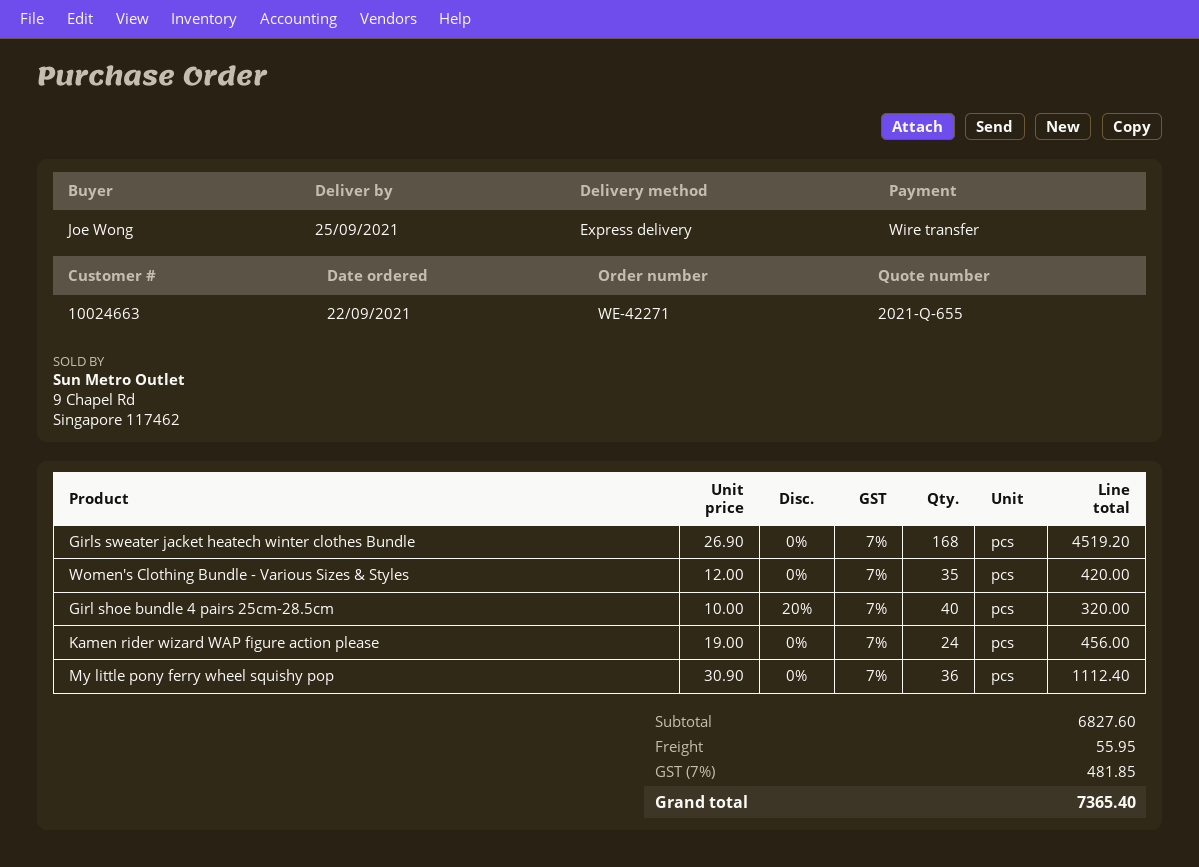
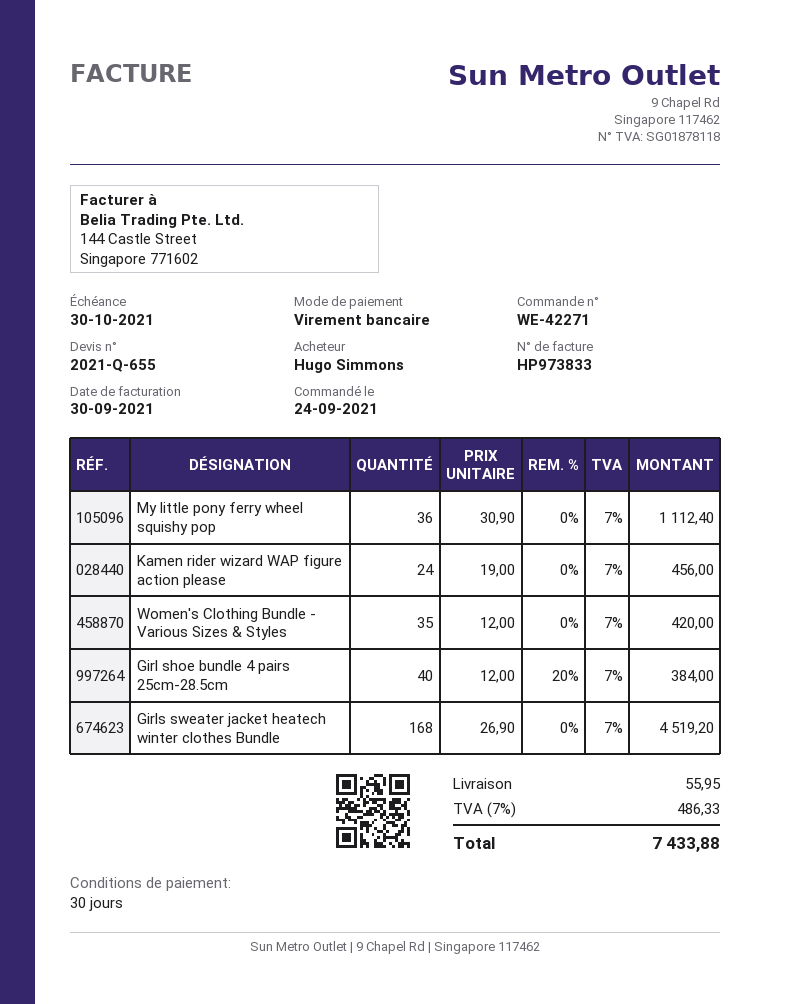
order date: 2021-09-22 -> 2021-09-24
ordered by: Joe Wong -> Hugo Simmons
Girl shoe bundle 4 pairs 25cm-28.5cm: 40 x 10.00 - 20% = 320.00 -> 40 x 12.00 - 20% = 384.00
tax: 7% = 481.85 -> 7% = 486.33
total: 7365.40 -> 7433.88

